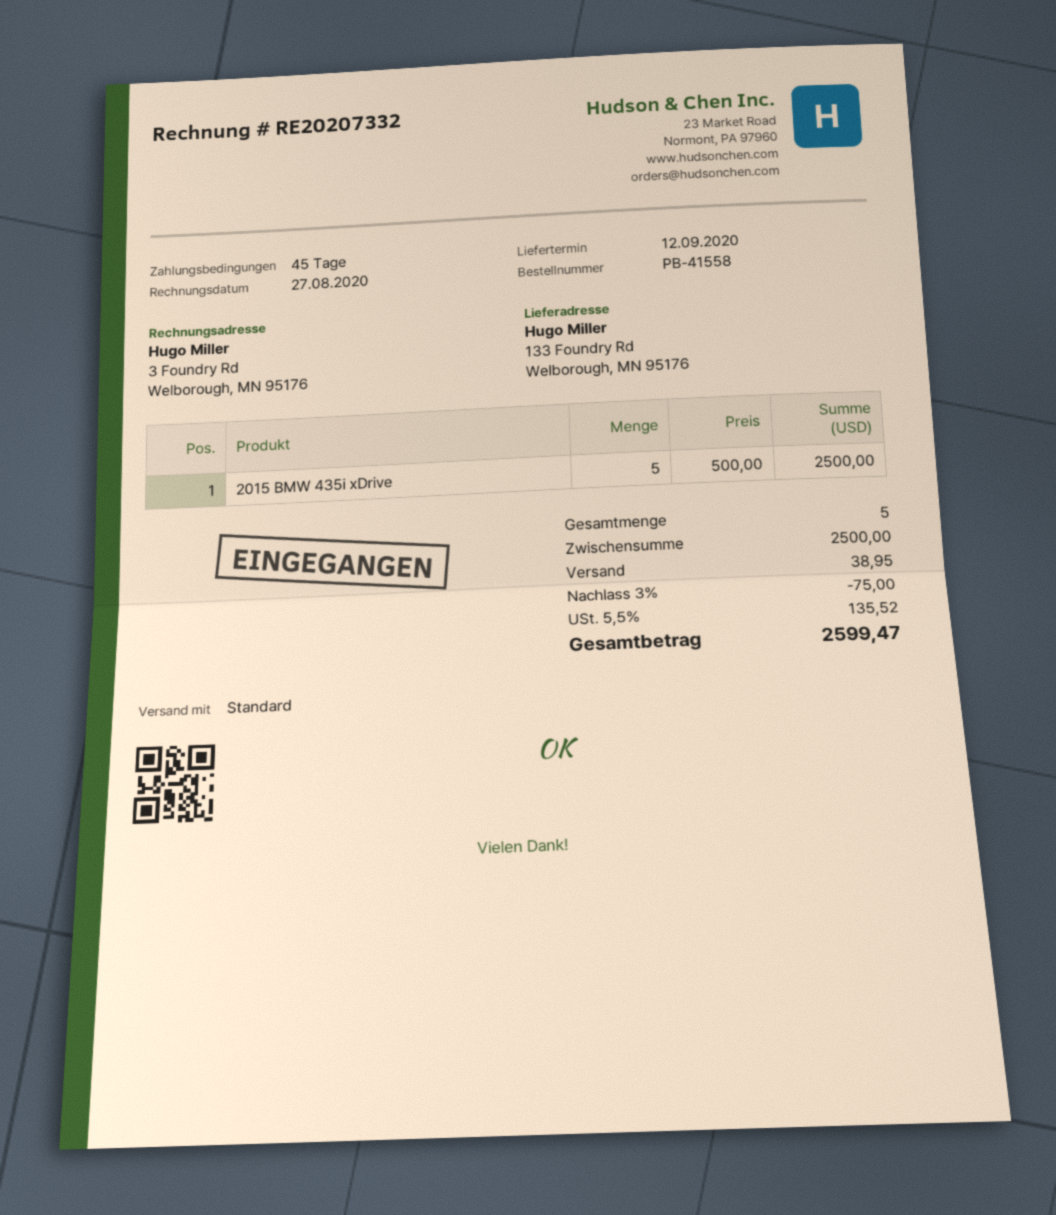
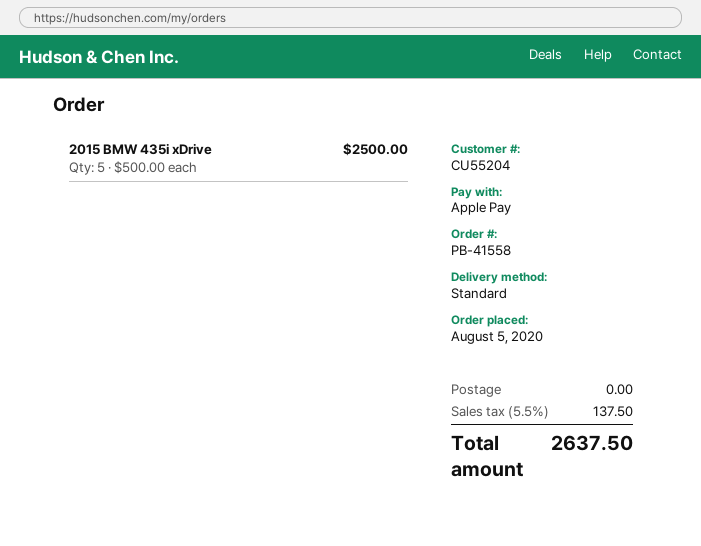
discount: 3% = 75.00 -> none
shipping: 38.95 -> 0.00
tax: 5.5% = 135.52 -> 5.5% = 137.50
total: 2599.47 -> 2637.50

